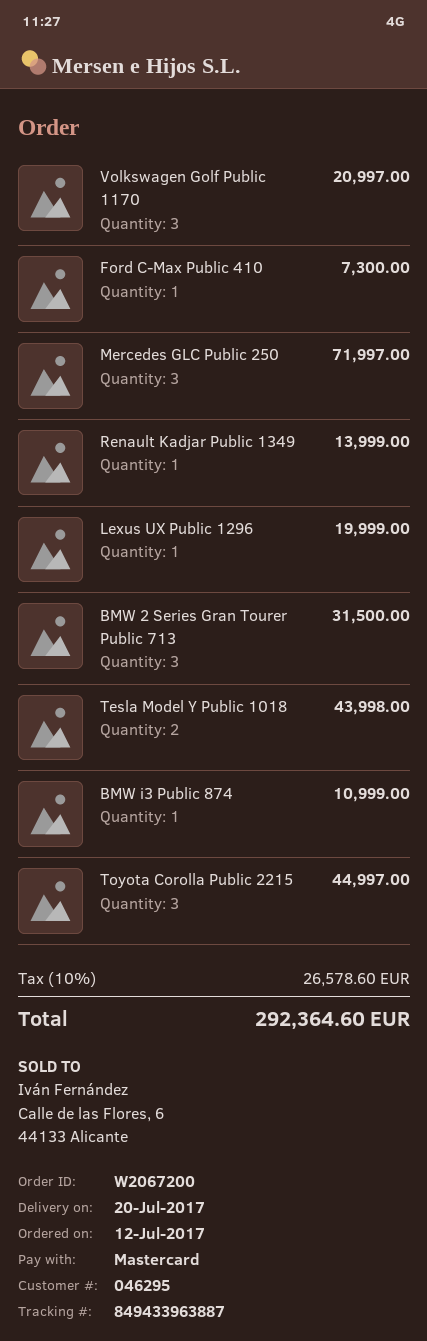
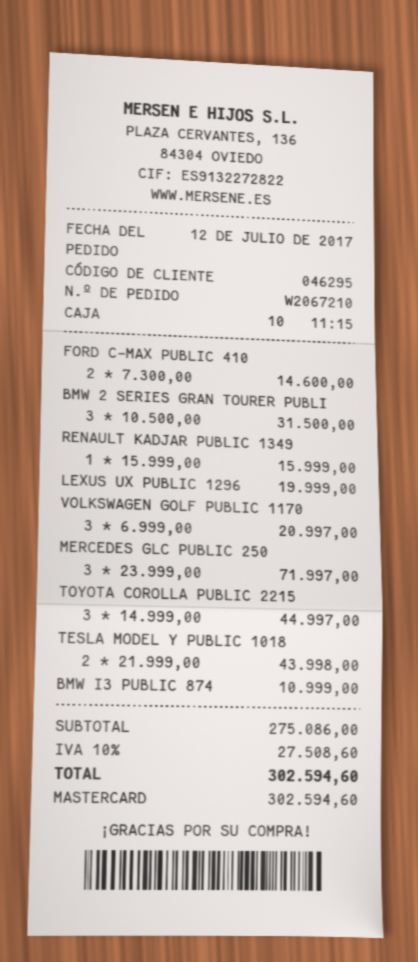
order number: W2067200 -> W2067210
Ford C-Max Public 410: 1 for 7300.00 -> 2 for 14600.00
Renault Kadjar Public 1349: 1 for 13999.00 -> 1 for 15999.00
tax: 10% = 26578.60 -> 10% = 27508.60
total: 292364.60 -> 302594.60

